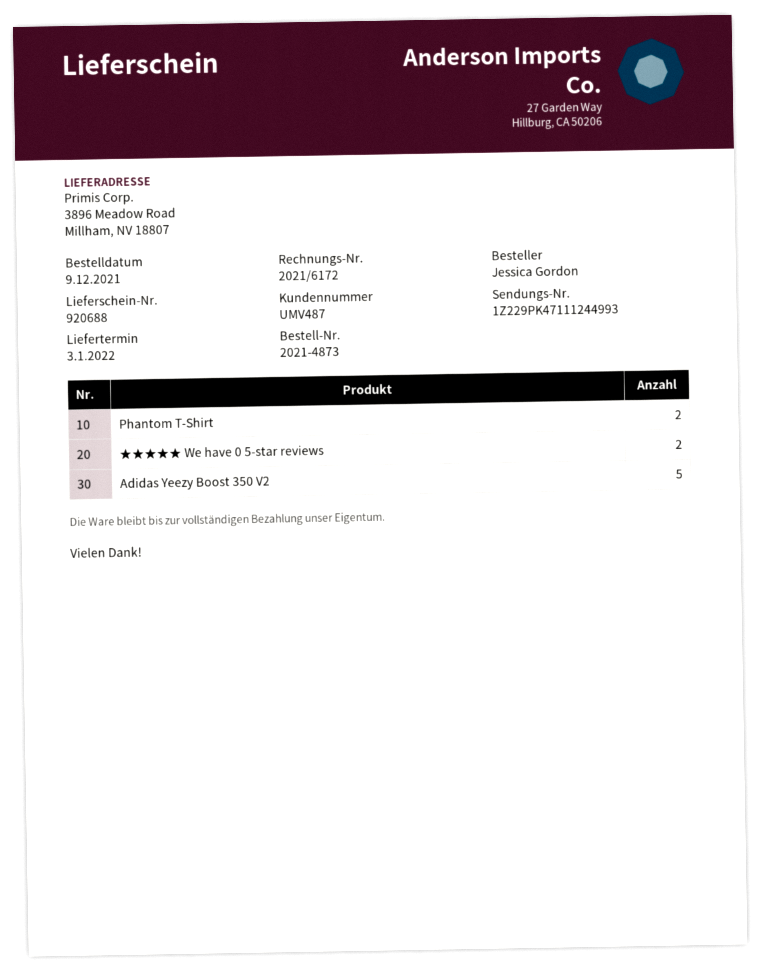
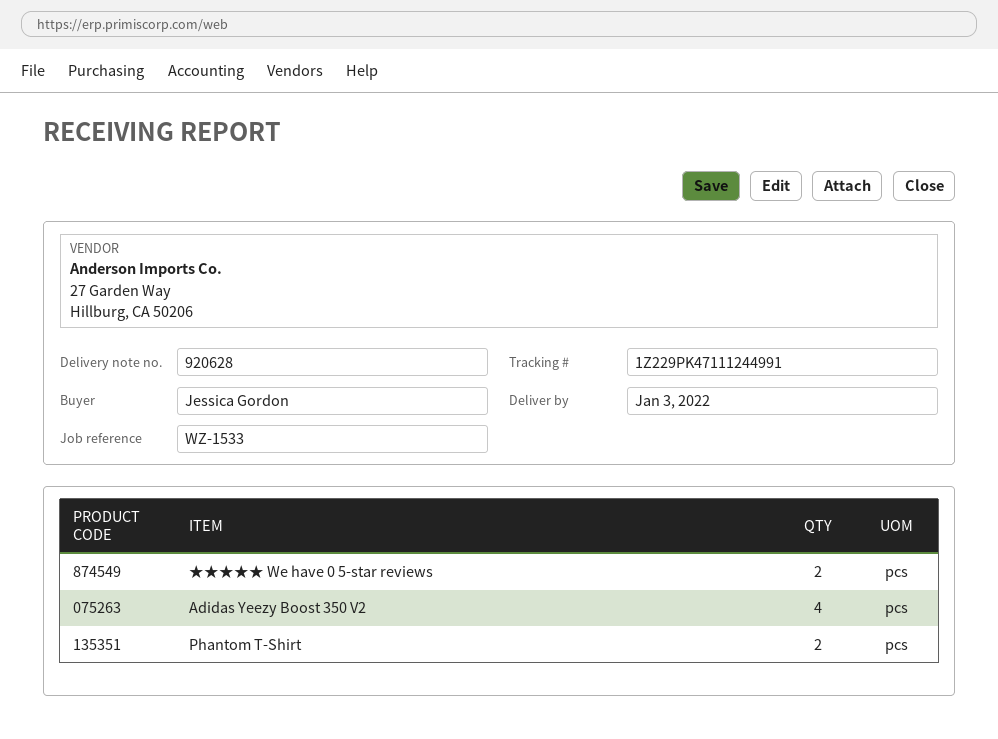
delivery note number: 920688 -> 920628
tracking number: 1Z229PK47111244993 -> 1Z229PK47111244991
Adidas Yeezy Boost 350 V2: 5 -> 4

